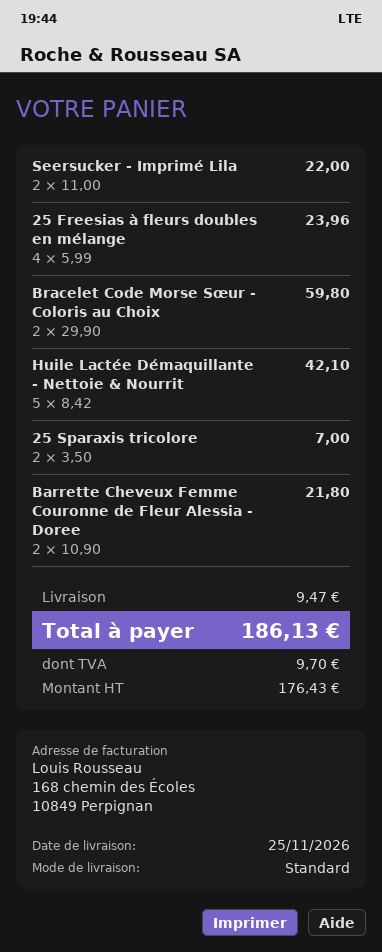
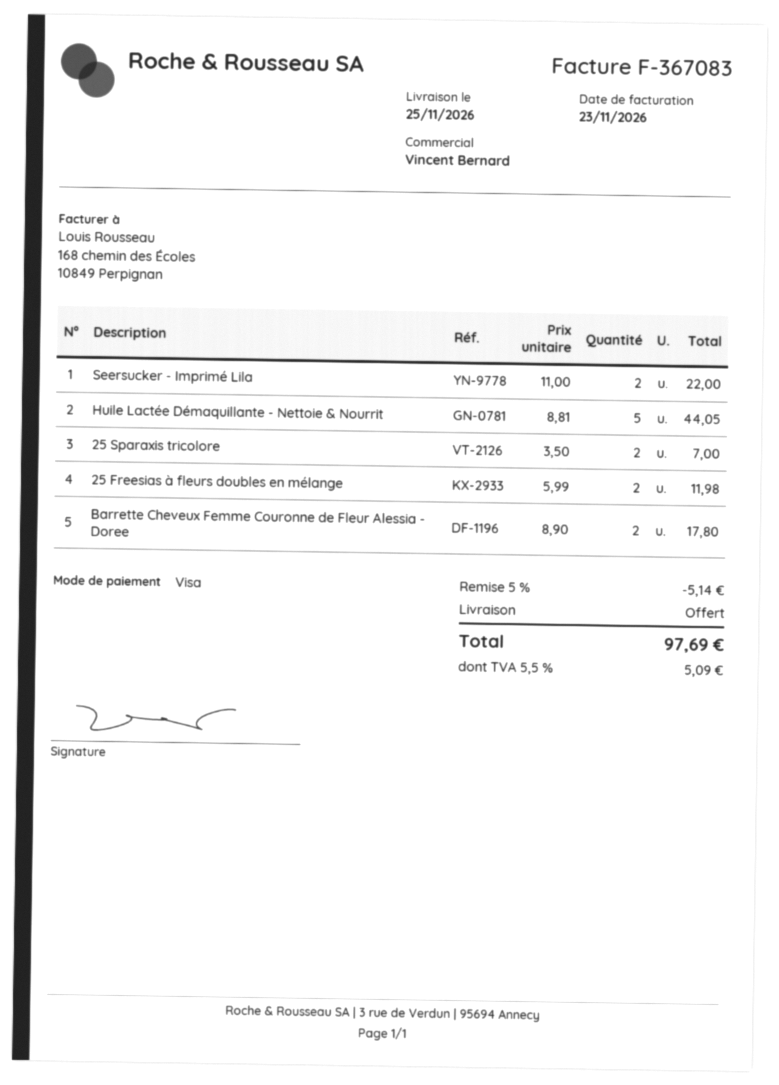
25 Freesias à fleurs doubles en mélange: 4 x 5.99 = 23.96 -> 2 x 5.99 = 11.98
Bracelet Code Morse Sœur - Coloris au Choix: 2 x 29.90 = 59.80 -> none
Huile Lactée Démaquillante - Nettoie & Nourrit: 5 x 8.42 = 42.10 -> 5 x 8.81 = 44.05
Barrette Cheveux Femme Couronne de Fleur Alessia - Doree: 2 x 10.90 = 21.80 -> 2 x 8.90 = 17.80
discount: none -> 5% = 5.14
shipping: 9.47 -> 0.00
tax: 9.70 -> 5.09
total: 186.13 -> 97.69

